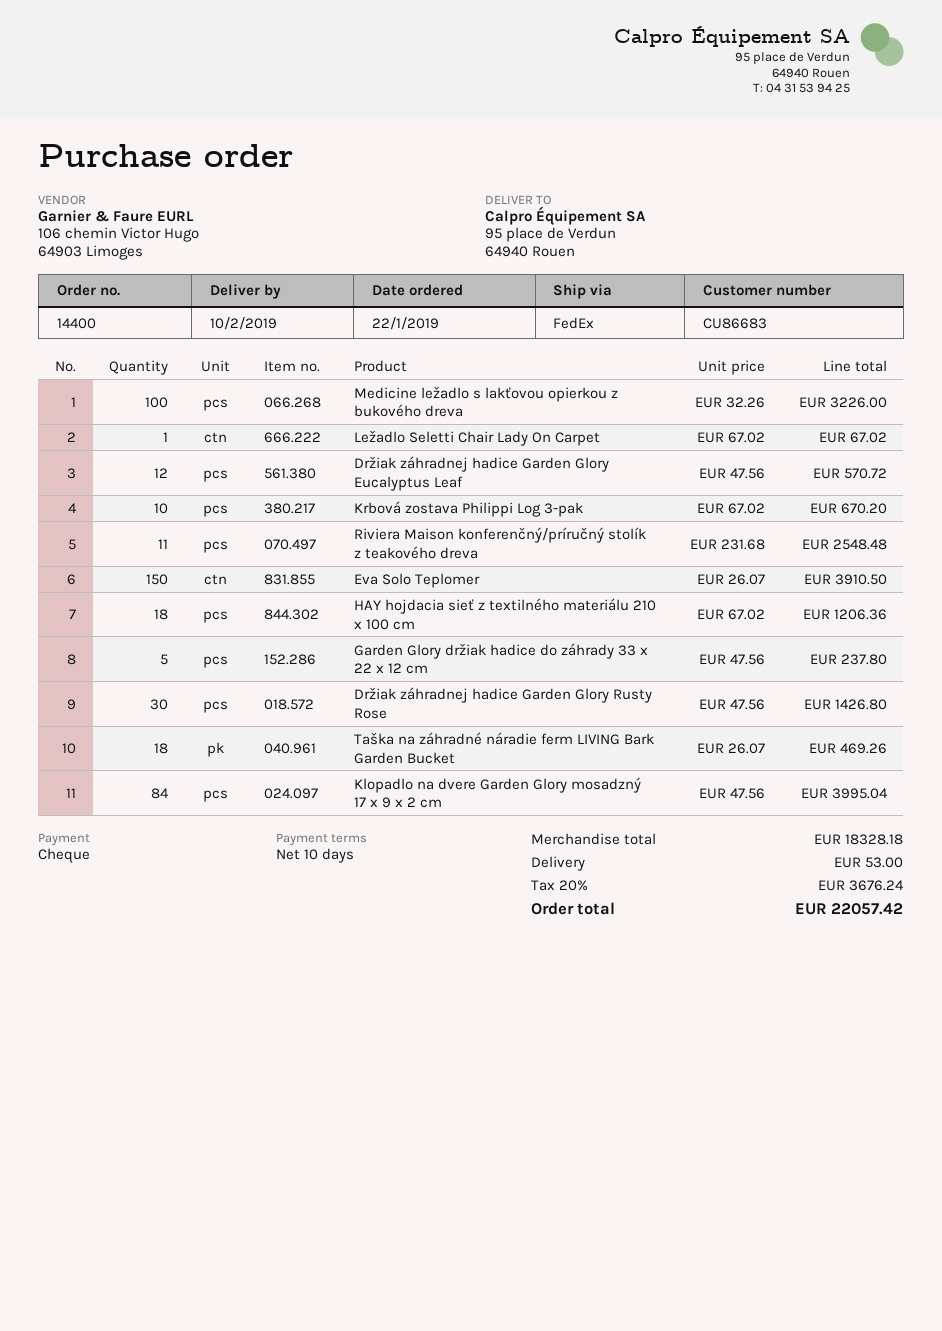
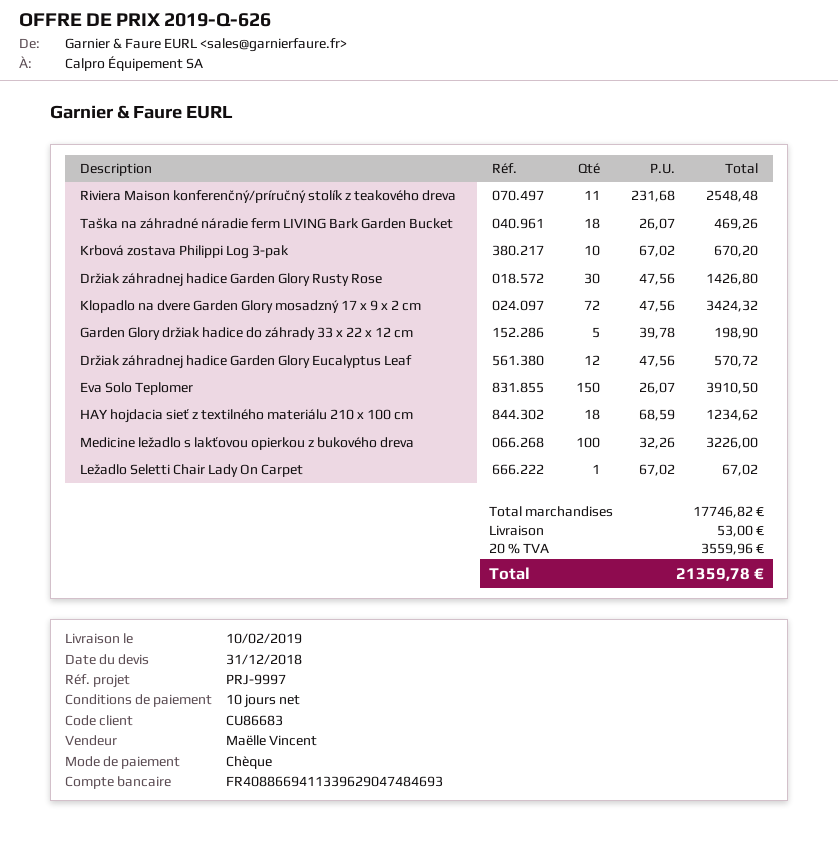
HAY hojdacia sieť z textilného materiálu 210 x 100 cm: 18 x 67.02 = 1206.36 -> 18 x 68.59 = 1234.62
Garden Glory držiak hadice do záhrady 33 x 22 x 12 cm: 5 x 47.56 = 237.80 -> 5 x 39.78 = 198.90
Klopadlo na dvere Garden Glory mosadzný 17 x 9 x 2 cm: 84 x 47.56 = 3995.04 -> 72 x 47.56 = 3424.32
subtotal: 18328.18 -> 17746.82
tax: 20% = 3676.24 -> 20% = 3559.96
total: 22057.42 -> 21359.78

